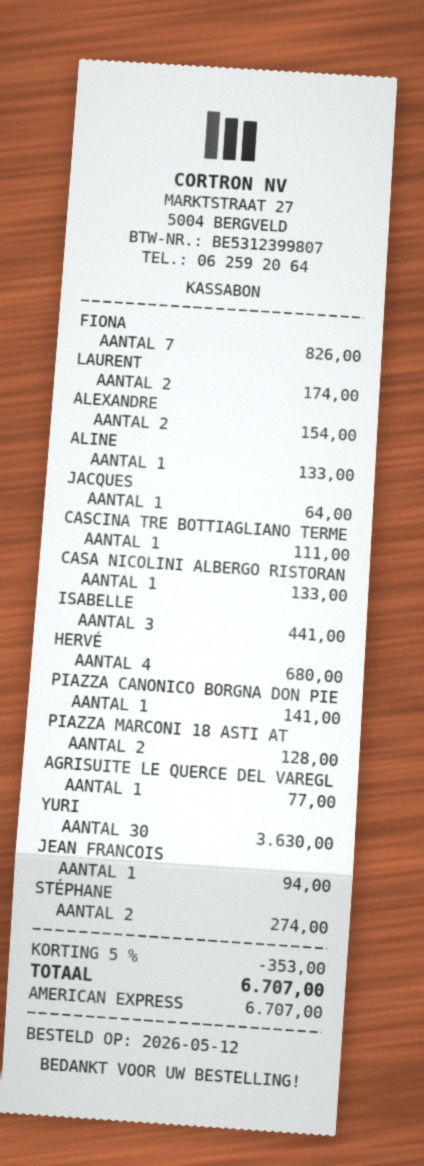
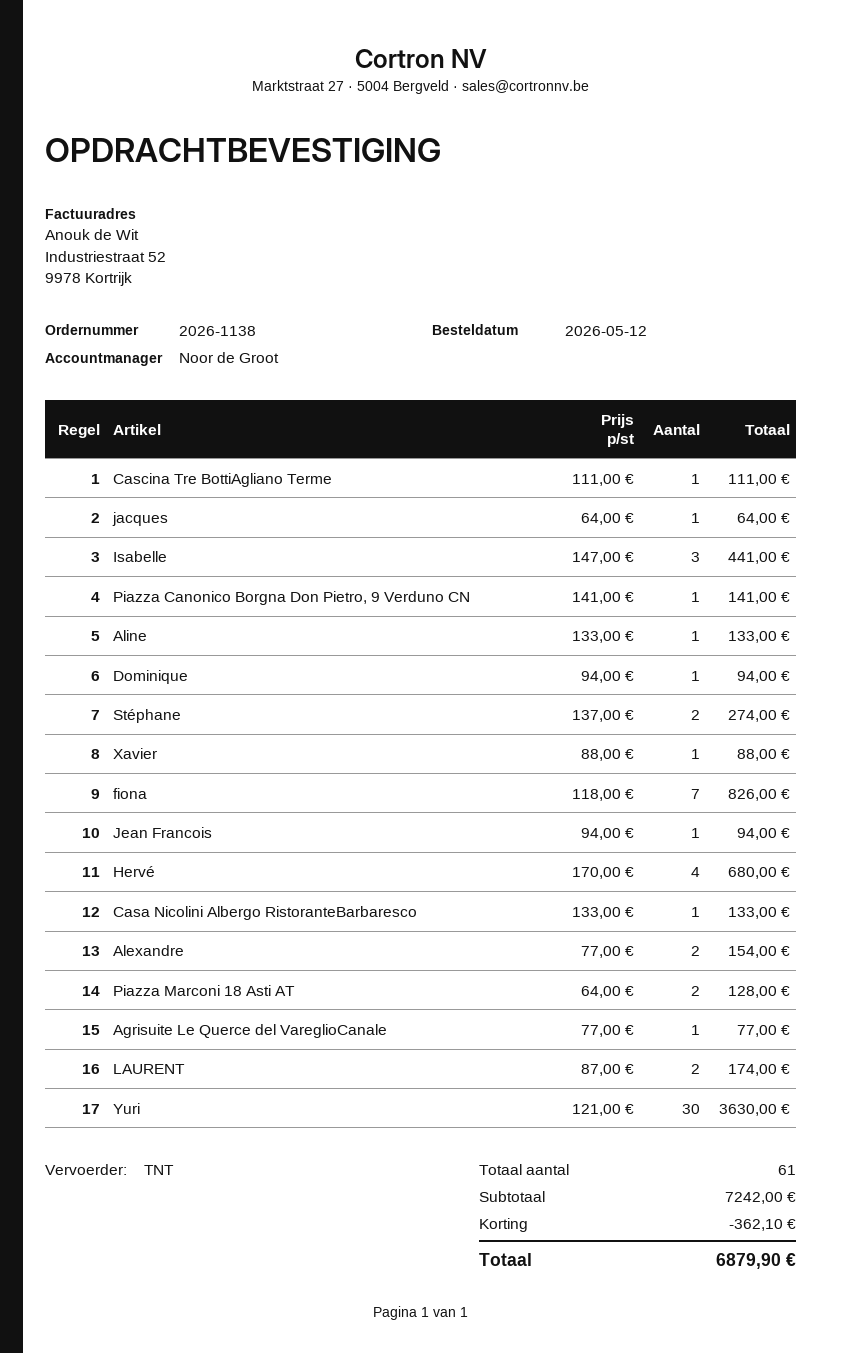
Dominique: none -> 1 for 94.00
Xavier: none -> 1 for 88.00
discount: 353.00 -> 362.10
total: 6707.00 -> 6879.90

